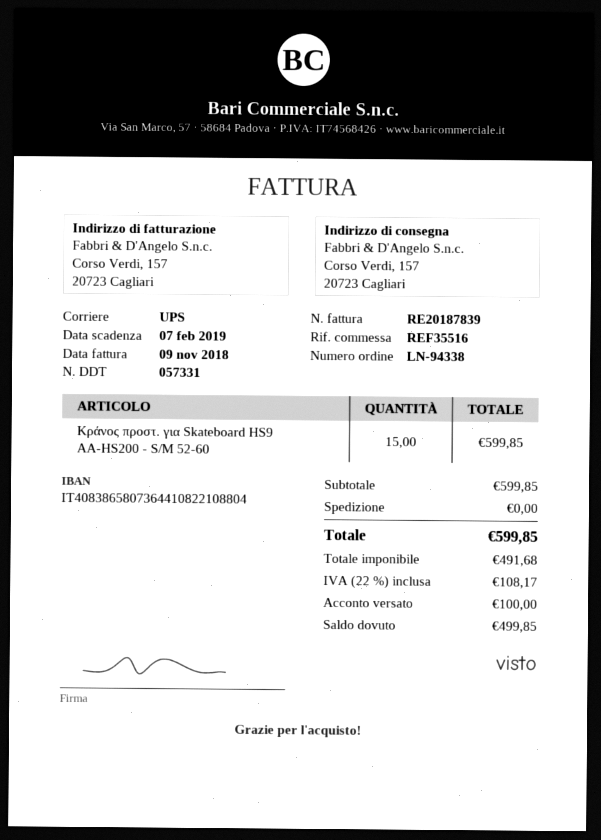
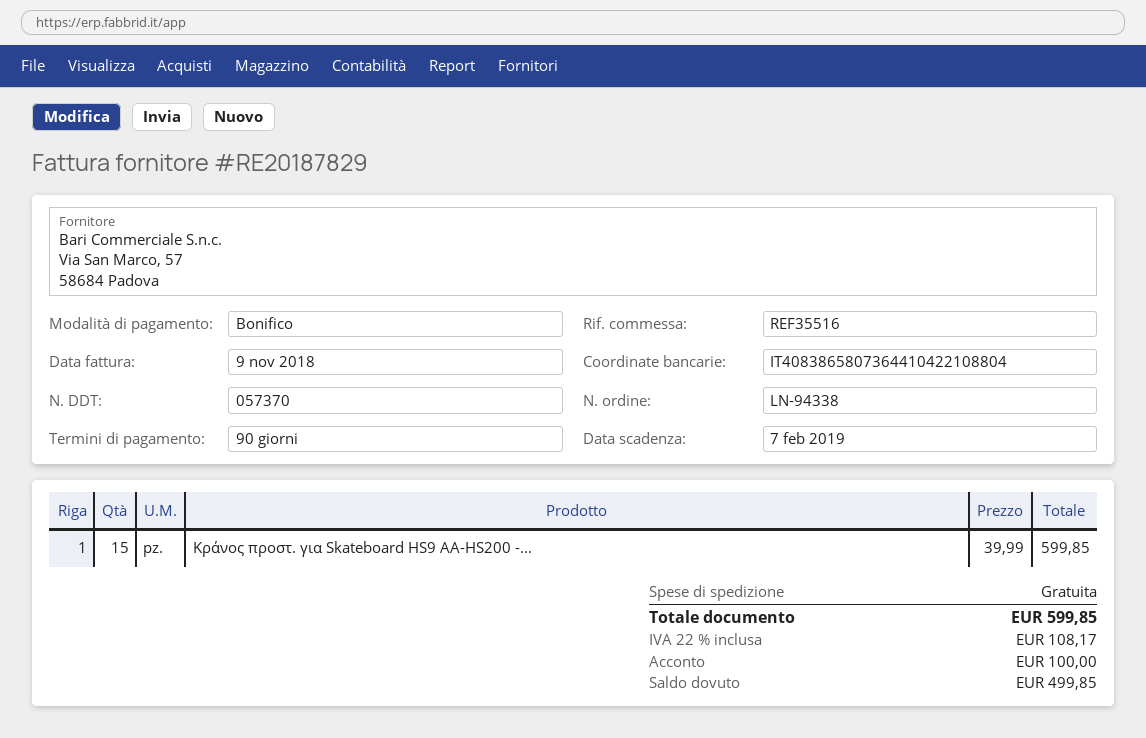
delivery note number: 057331 -> 057370
invoice number: RE20187839 -> RE20187829
bank account: IT4083865807364410822108804 -> IT4083865807364410422108804

